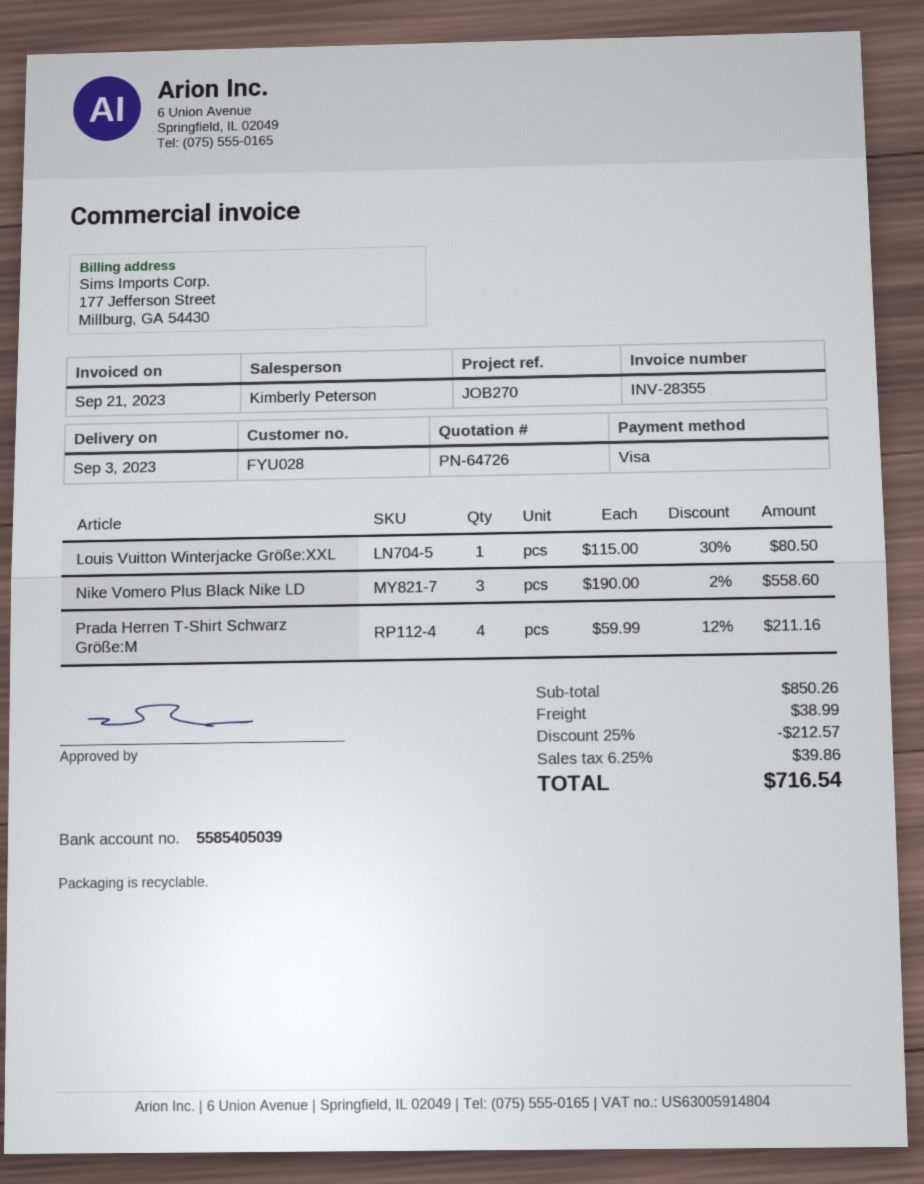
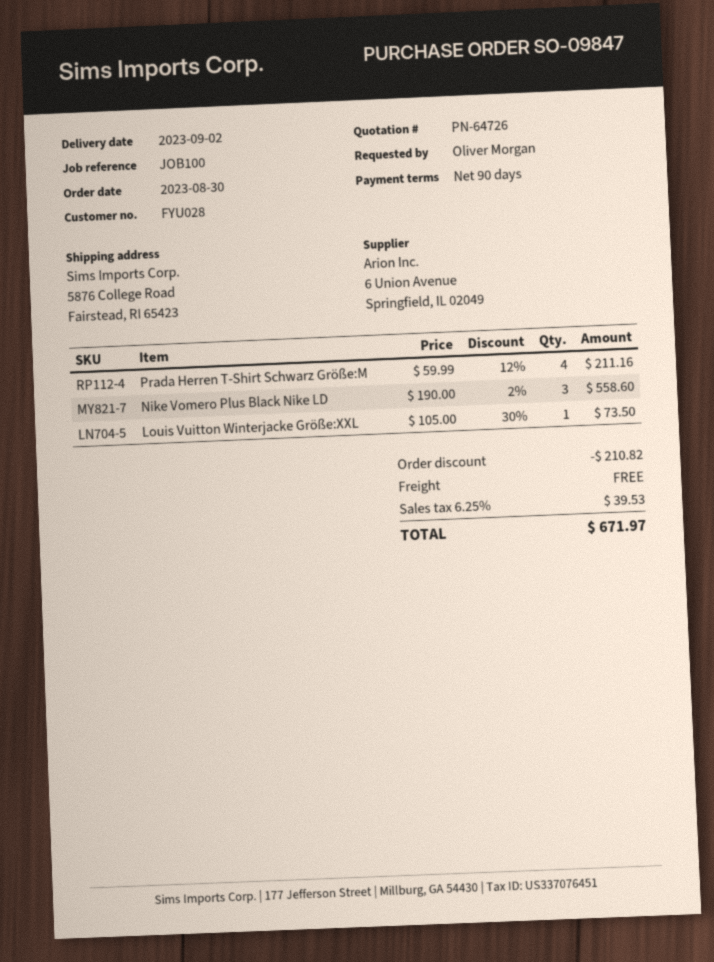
delivery date: 2023-09-03 -> 2023-09-02
reference: JOB270 -> JOB100
Louis Vuitton Winterjacke Größe:XXL: 1 x 115.00 - 30% = 80.50 -> 1 x 105.00 - 30% = 73.50
discount: 212.57 -> 210.82
shipping: 38.99 -> 0.00
tax: 6.25% = 39.86 -> 6.25% = 39.53
total: 716.54 -> 671.97

